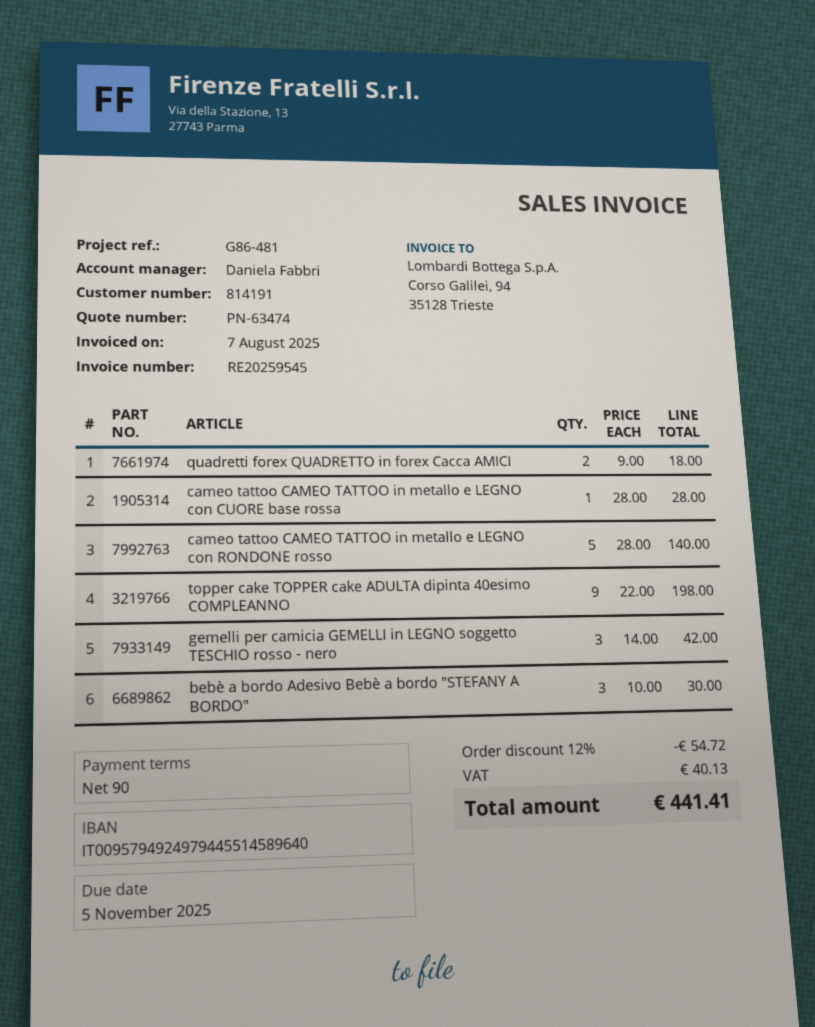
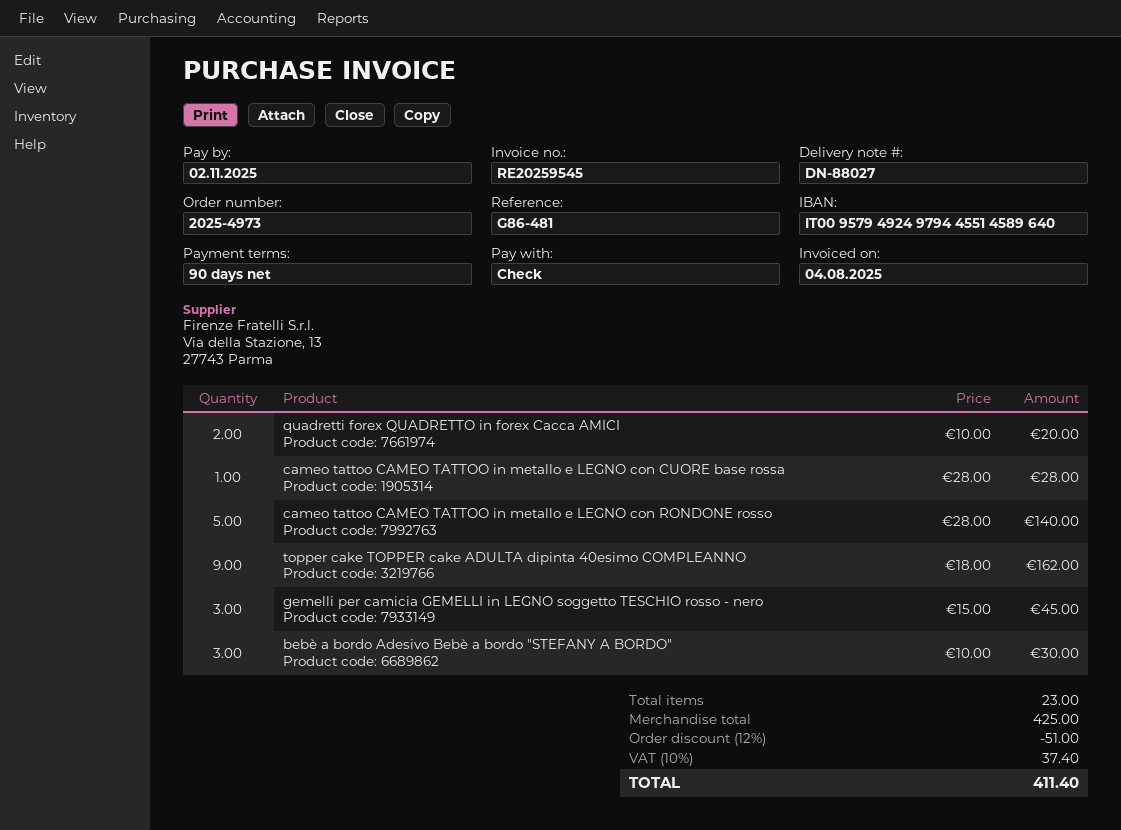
invoice date: 2025-08-07 -> 2025-08-04
due date: 2025-11-05 -> 2025-11-02
quadretti forex QUADRETTO in forex Cacca AMICI: 2 x 9.00 = 18.00 -> 2 x 10.00 = 20.00
topper cake TOPPER cake ADULTA dipinta 40esimo COMPLEANNO: 9 x 22.00 = 198.00 -> 9 x 18.00 = 162.00
gemelli per camicia GEMELLI in LEGNO soggetto TESCHIO rosso - nero: 3 x 14.00 = 42.00 -> 3 x 15.00 = 45.00
discount: 12% = 54.72 -> 12% = 51.00
tax: 40.13 -> 37.40
total: 441.41 -> 411.40

